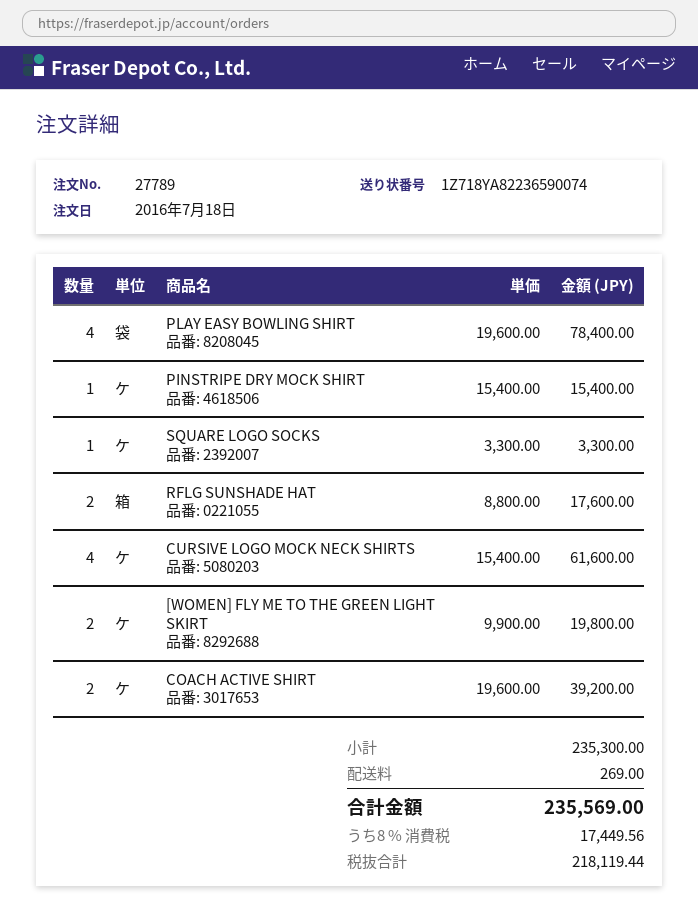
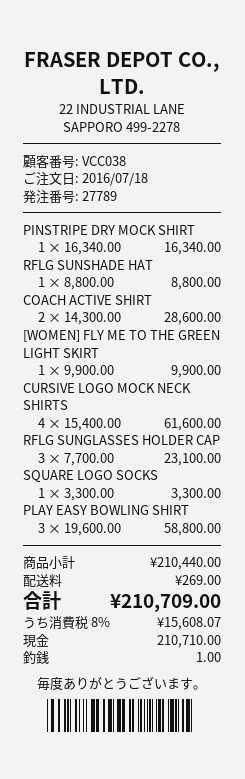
PLAY EASY BOWLING SHIRT: 4 x 19600.00 = 78400.00 -> 3 x 19600.00 = 58800.00
PINSTRIPE DRY MOCK SHIRT: 1 x 15400.00 = 15400.00 -> 1 x 16340.00 = 16340.00
RFLG SUNSHADE HAT: 2 x 8800.00 = 17600.00 -> 1 x 8800.00 = 8800.00
[WOMEN] FLY ME TO THE GREEN LIGHT SKIRT: 2 x 9900.00 = 19800.00 -> 1 x 9900.00 = 9900.00
COACH ACTIVE SHIRT: 2 x 19600.00 = 39200.00 -> 2 x 14300.00 = 28600.00
RFLG SUNGLASSES HOLDER CAP: none -> 3 x 7700.00 = 23100.00
subtotal: 235300.00 -> 210440.00
tax: 8% = 17449.56 -> 8% = 15608.07
total: 235569.00 -> 210709.00

